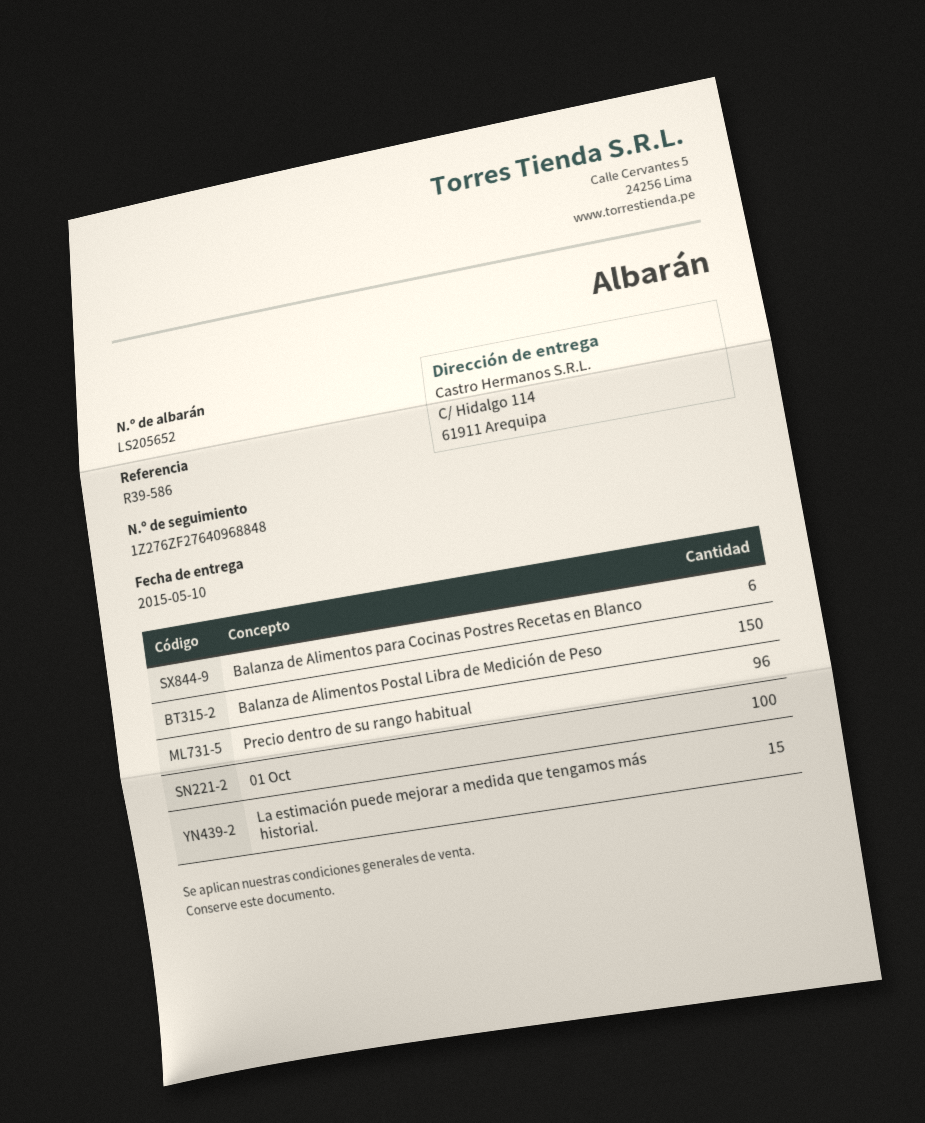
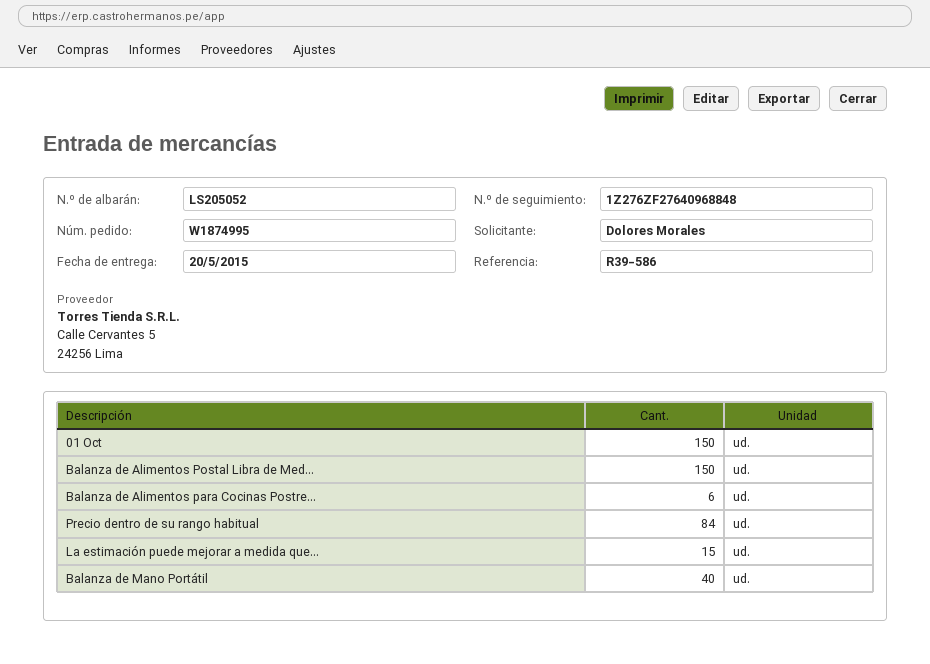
delivery note number: LS205652 -> LS205052
delivery date: 2015-05-10 -> 2015-05-20
Precio dentro de su rango habitual: 96 -> 84
01 Oct: 100 -> 150
Balanza de Mano Portátil: none -> 40

